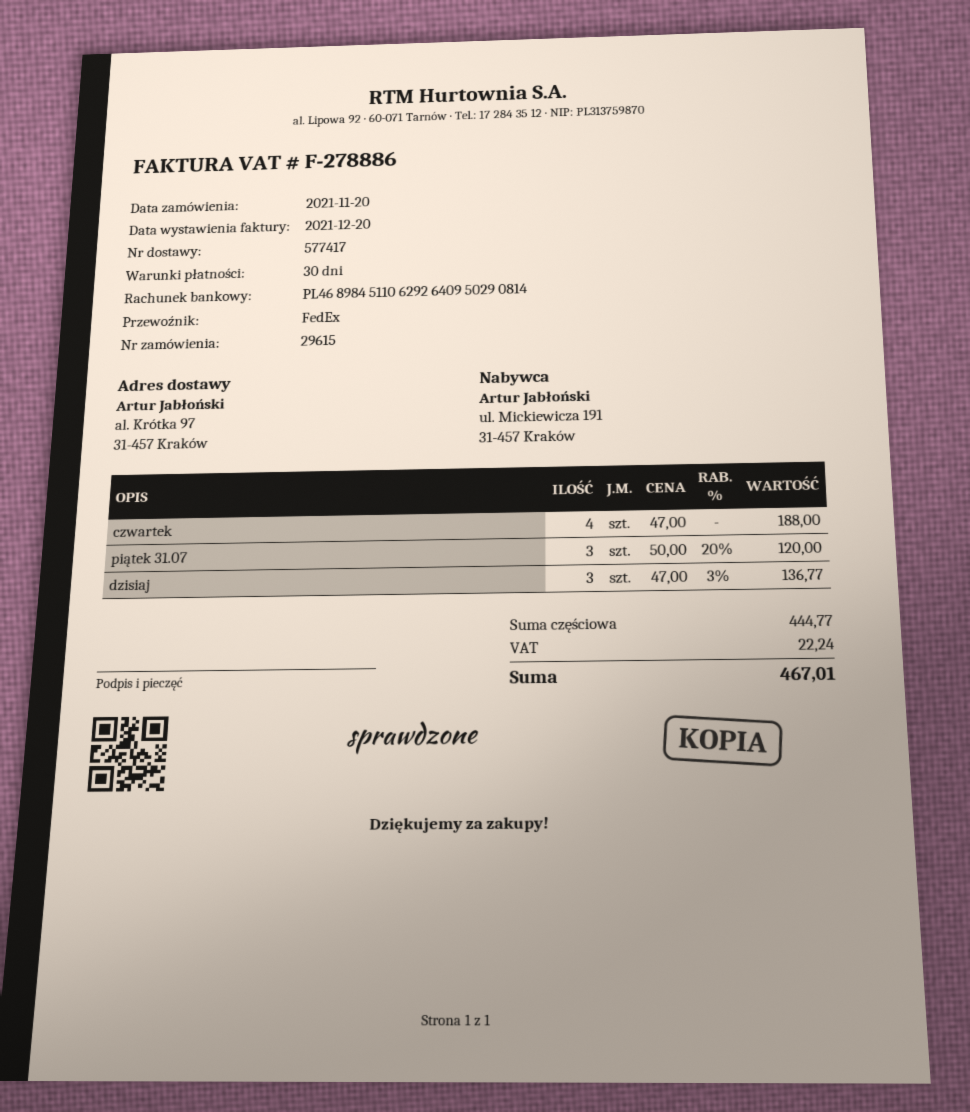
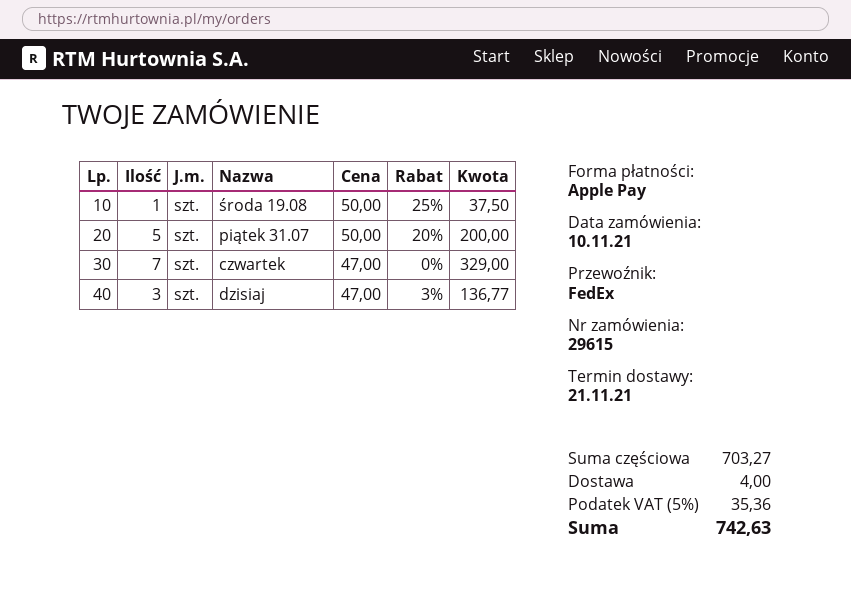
order date: 2021-11-20 -> 2021-11-10
czwartek: 4 x 47.00 = 188.00 -> 7 x 47.00 = 329.00
piątek 31.07: 3 x 50.00 - 20% = 120.00 -> 5 x 50.00 - 20% = 200.00
środa 19.08: none -> 1 x 50.00 - 25% = 37.50
subtotal: 444.77 -> 703.27
shipping: none -> 4.00
tax: 22.24 -> 35.36
total: 467.01 -> 742.63

